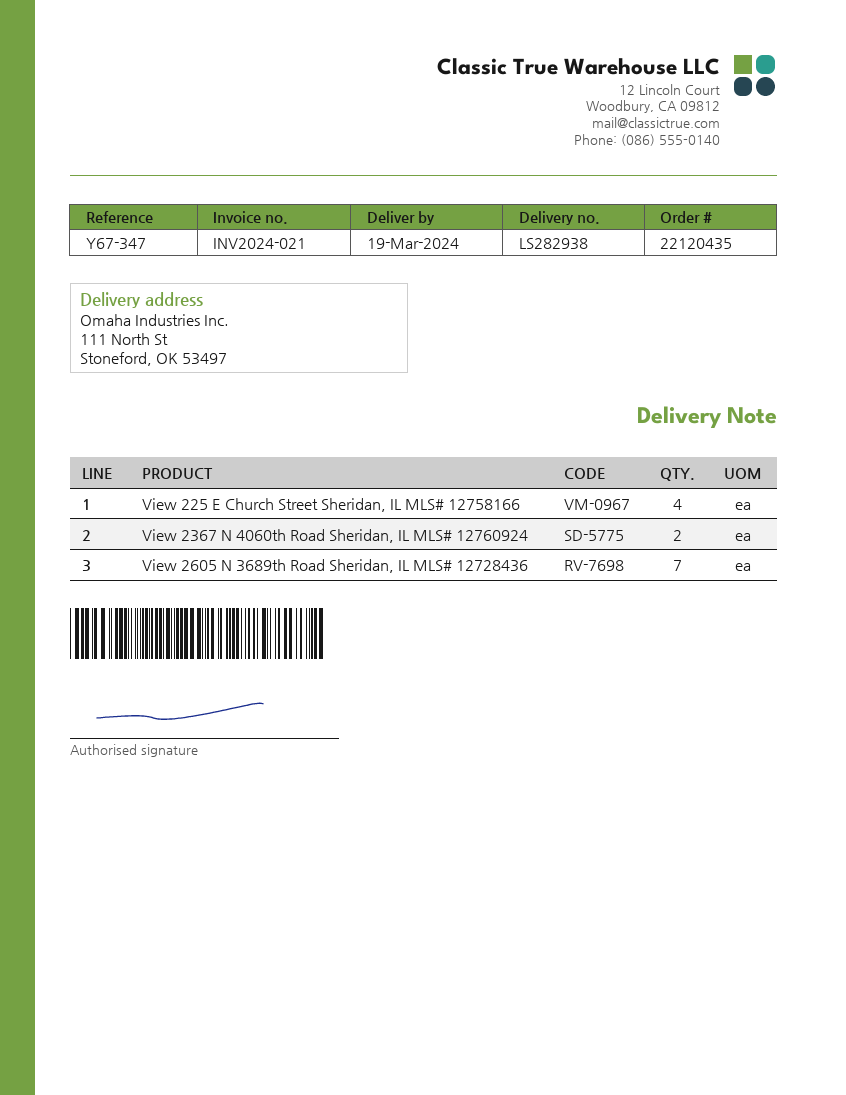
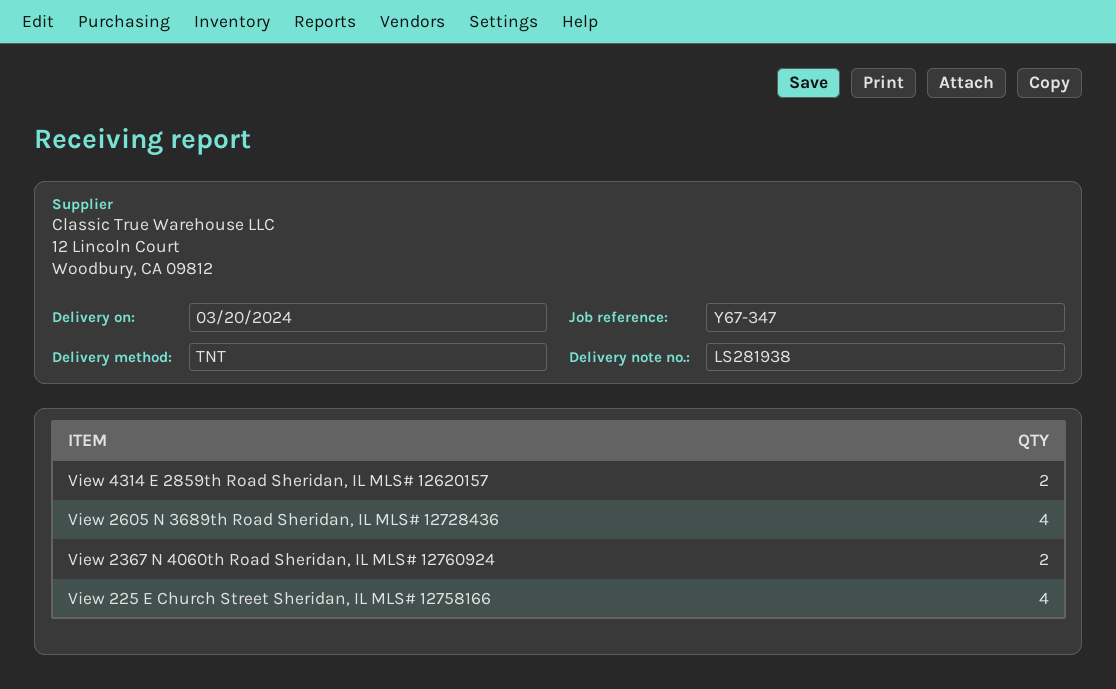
delivery note number: LS282938 -> LS281938
delivery date: 2024-03-19 -> 2024-03-20
View 2605 N 3689th Road Sheridan, IL MLS# 12728436: 7 -> 4
View 4314 E 2859th Road Sheridan, IL MLS# 12620157: none -> 2

